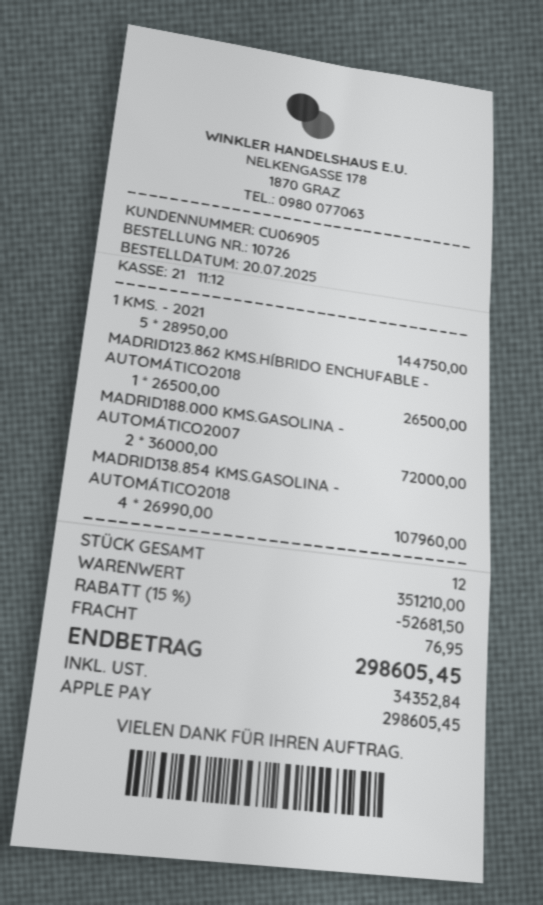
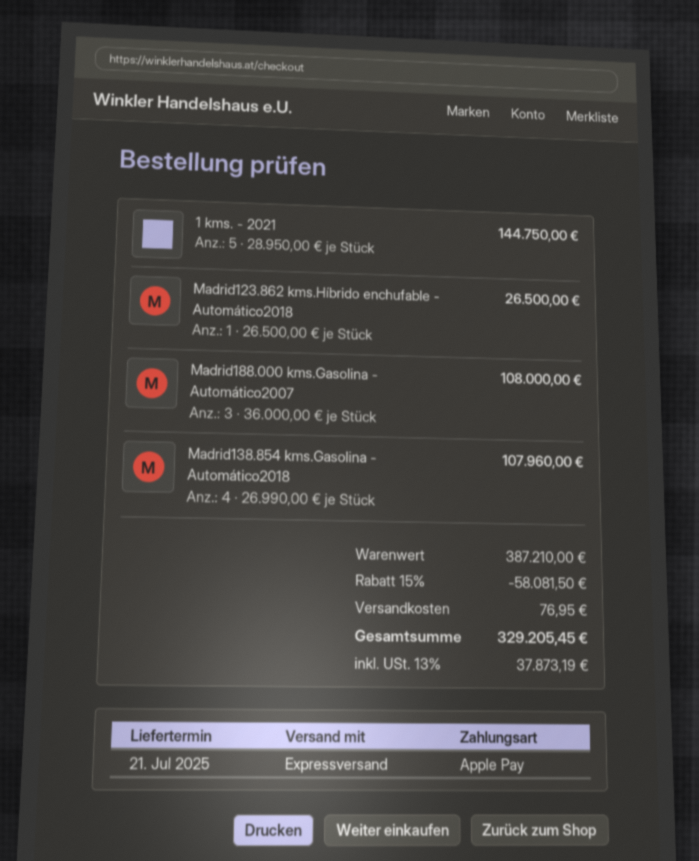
MADRID188.000 KMS.GASOLINA - AUTOMÁTICO2007: 2 x 36000.00 = 72000.00 -> 3 x 36000.00 = 108000.00
subtotal: 351210.00 -> 387210.00
discount: 15% = 52681.50 -> 15% = 58081.50
tax: 34352.84 -> 37873.19
total: 298605.45 -> 329205.45

